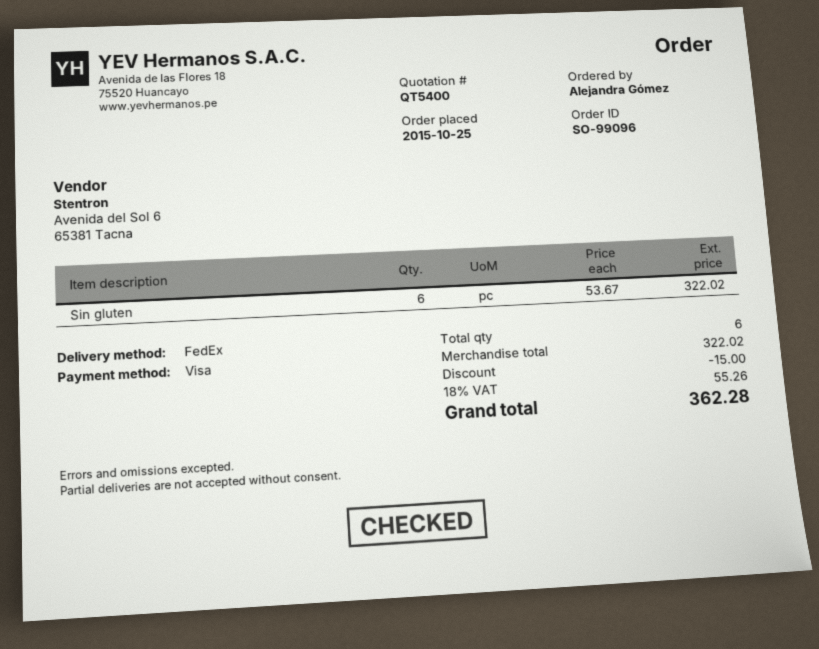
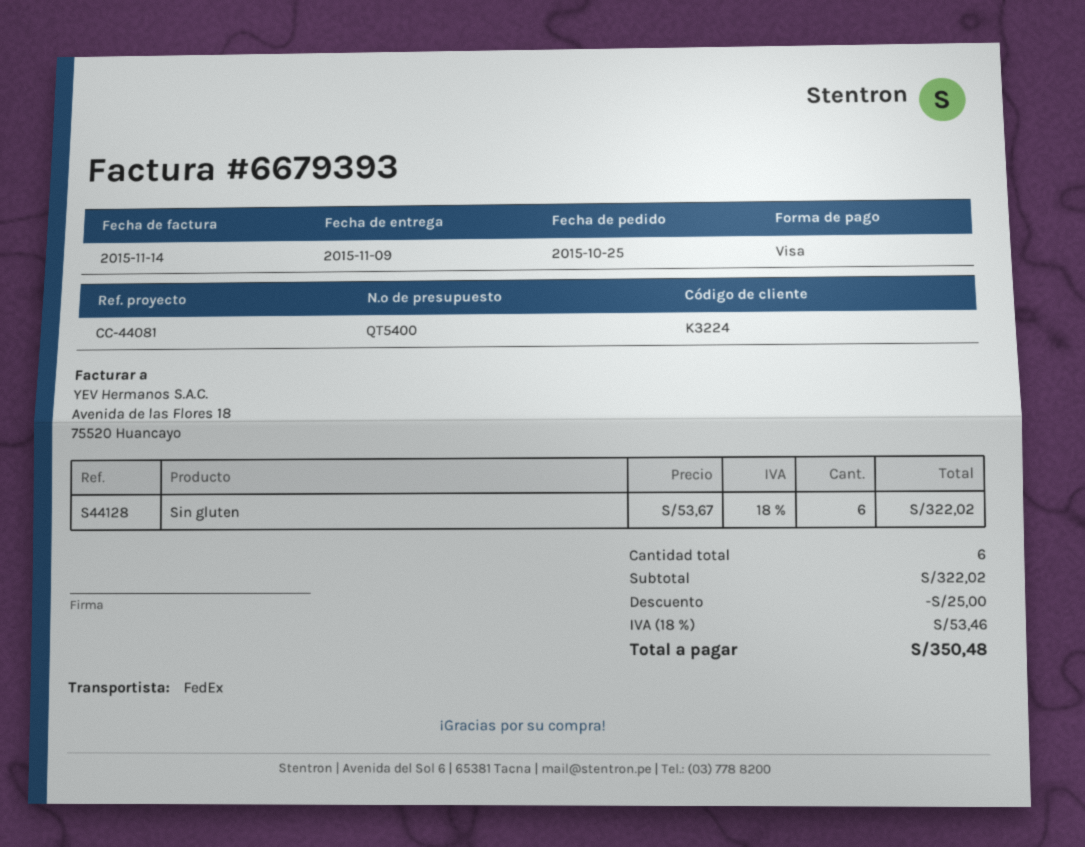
discount: 15.00 -> 25.00
tax: 18% = 55.26 -> 18% = 53.46
total: 362.28 -> 350.48

